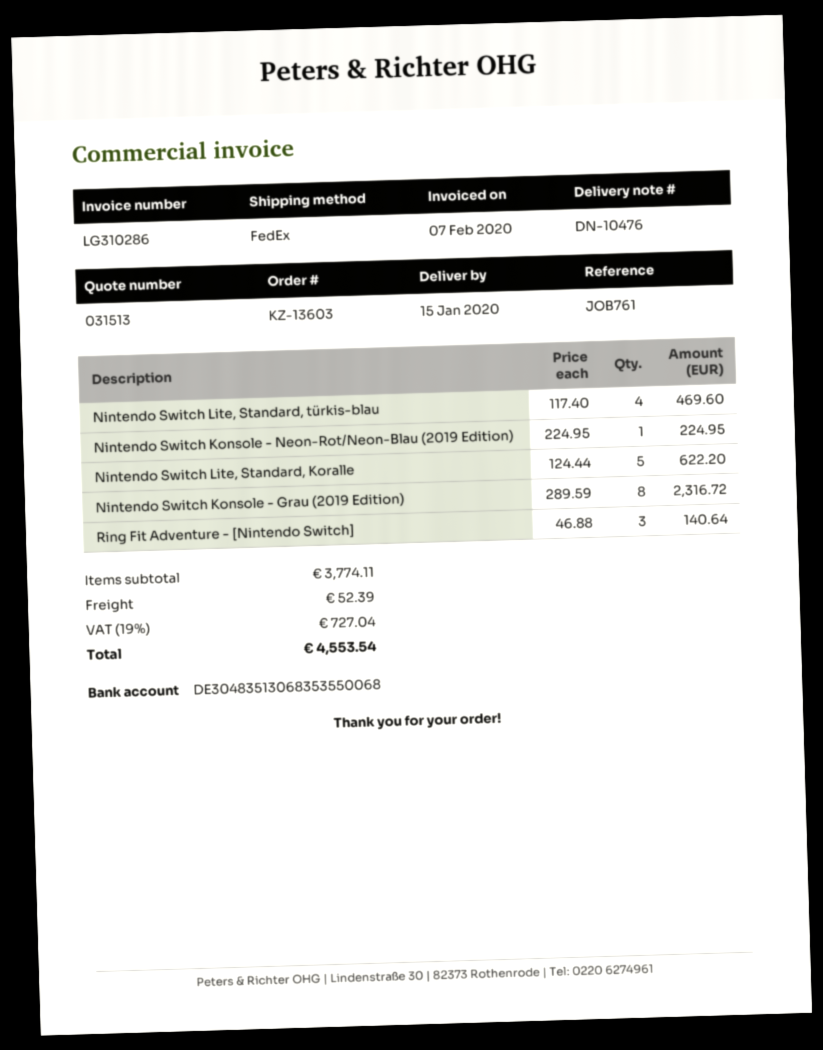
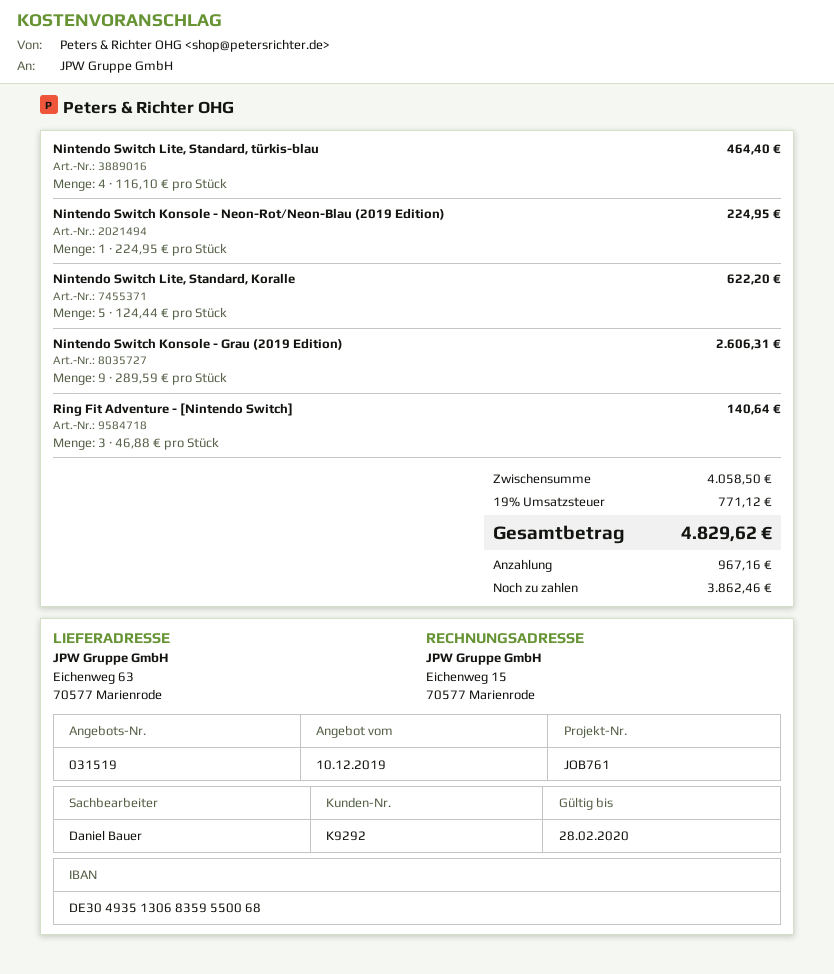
quote number: 031513 -> 031519
bank account: DE30483513068353550068 -> DE30493513068359550068
Nintendo Switch Lite, Standard, türkis-blau: 4 x 117.40 = 469.60 -> 4 x 116.10 = 464.40
Nintendo Switch Konsole - Grau (2019 Edition): 8 x 289.59 = 2316.72 -> 9 x 289.59 = 2606.31
subtotal: 3774.11 -> 4058.50
shipping: 52.39 -> none
tax: 19% = 727.04 -> 19% = 771.12
total: 4553.54 -> 4829.62

